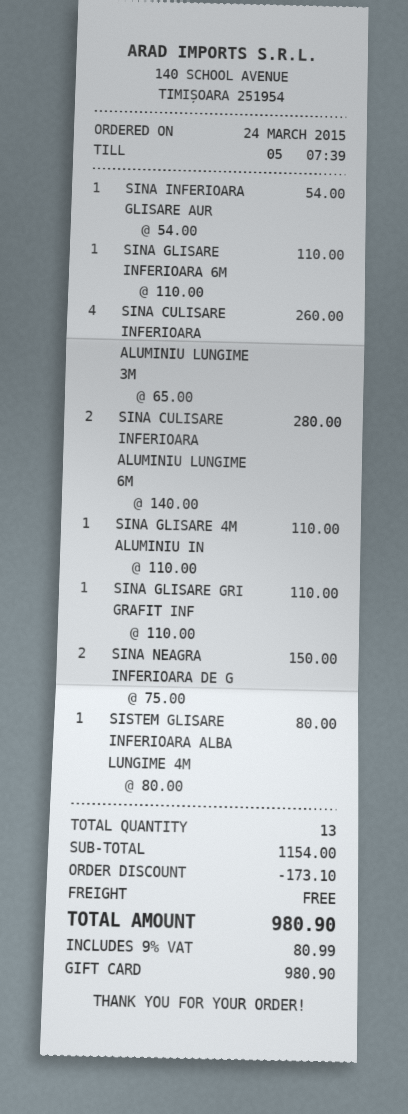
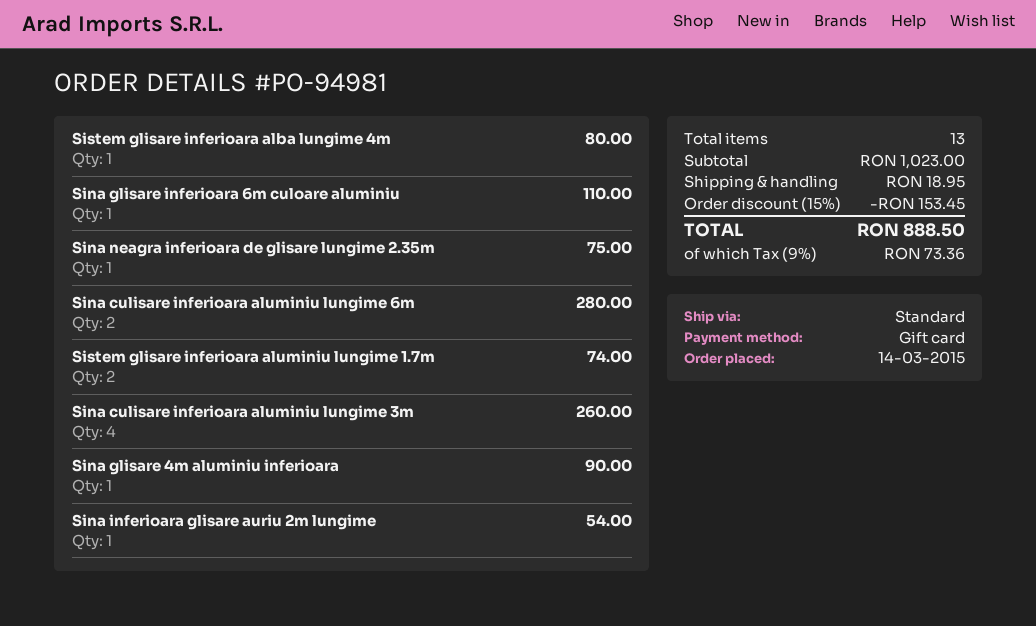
order date: 2015-03-24 -> 2015-03-14
SINA GLISARE 4M ALUMINIU IN: 1 for 110.00 -> 1 for 90.00
SINA GLISARE GRI GRAFIT INF: 1 for 110.00 -> none
SINA NEAGRA INFERIOARA DE G: 2 for 150.00 -> 1 for 75.00
Sistem glisare inferioara aluminiu lungime 1.7m: none -> 2 for 74.00
subtotal: 1154.00 -> 1023.00
discount: 173.10 -> 153.45
shipping: 0.00 -> 18.95
tax: 9% = 80.99 -> 9% = 73.36
total: 980.90 -> 888.50

